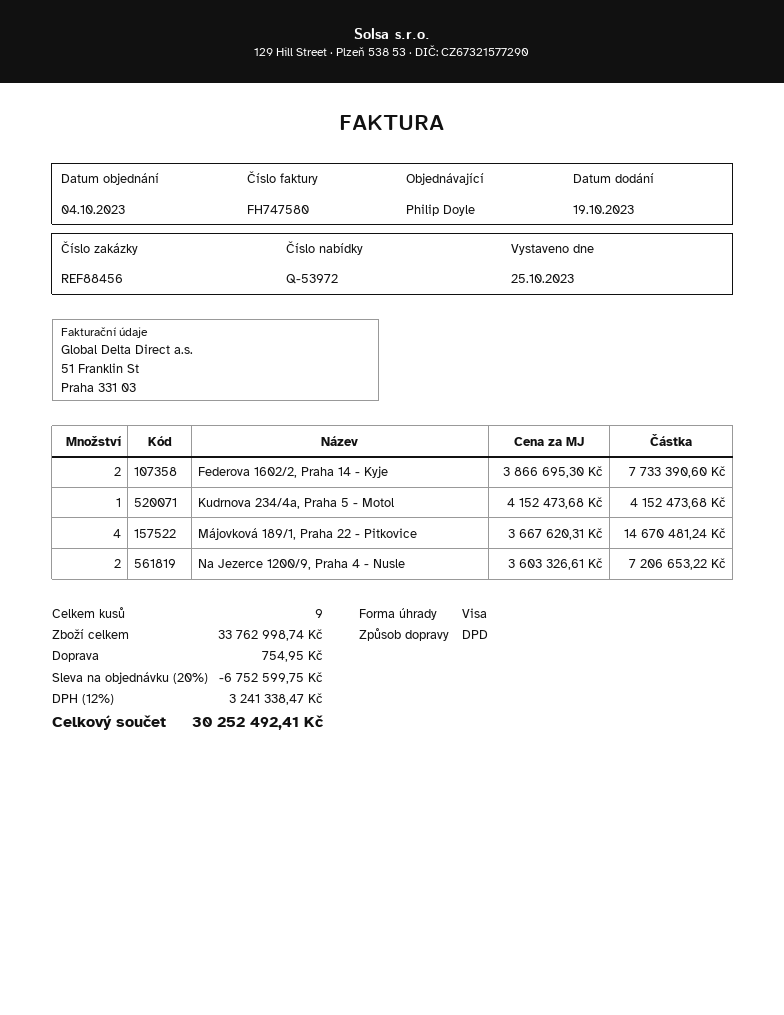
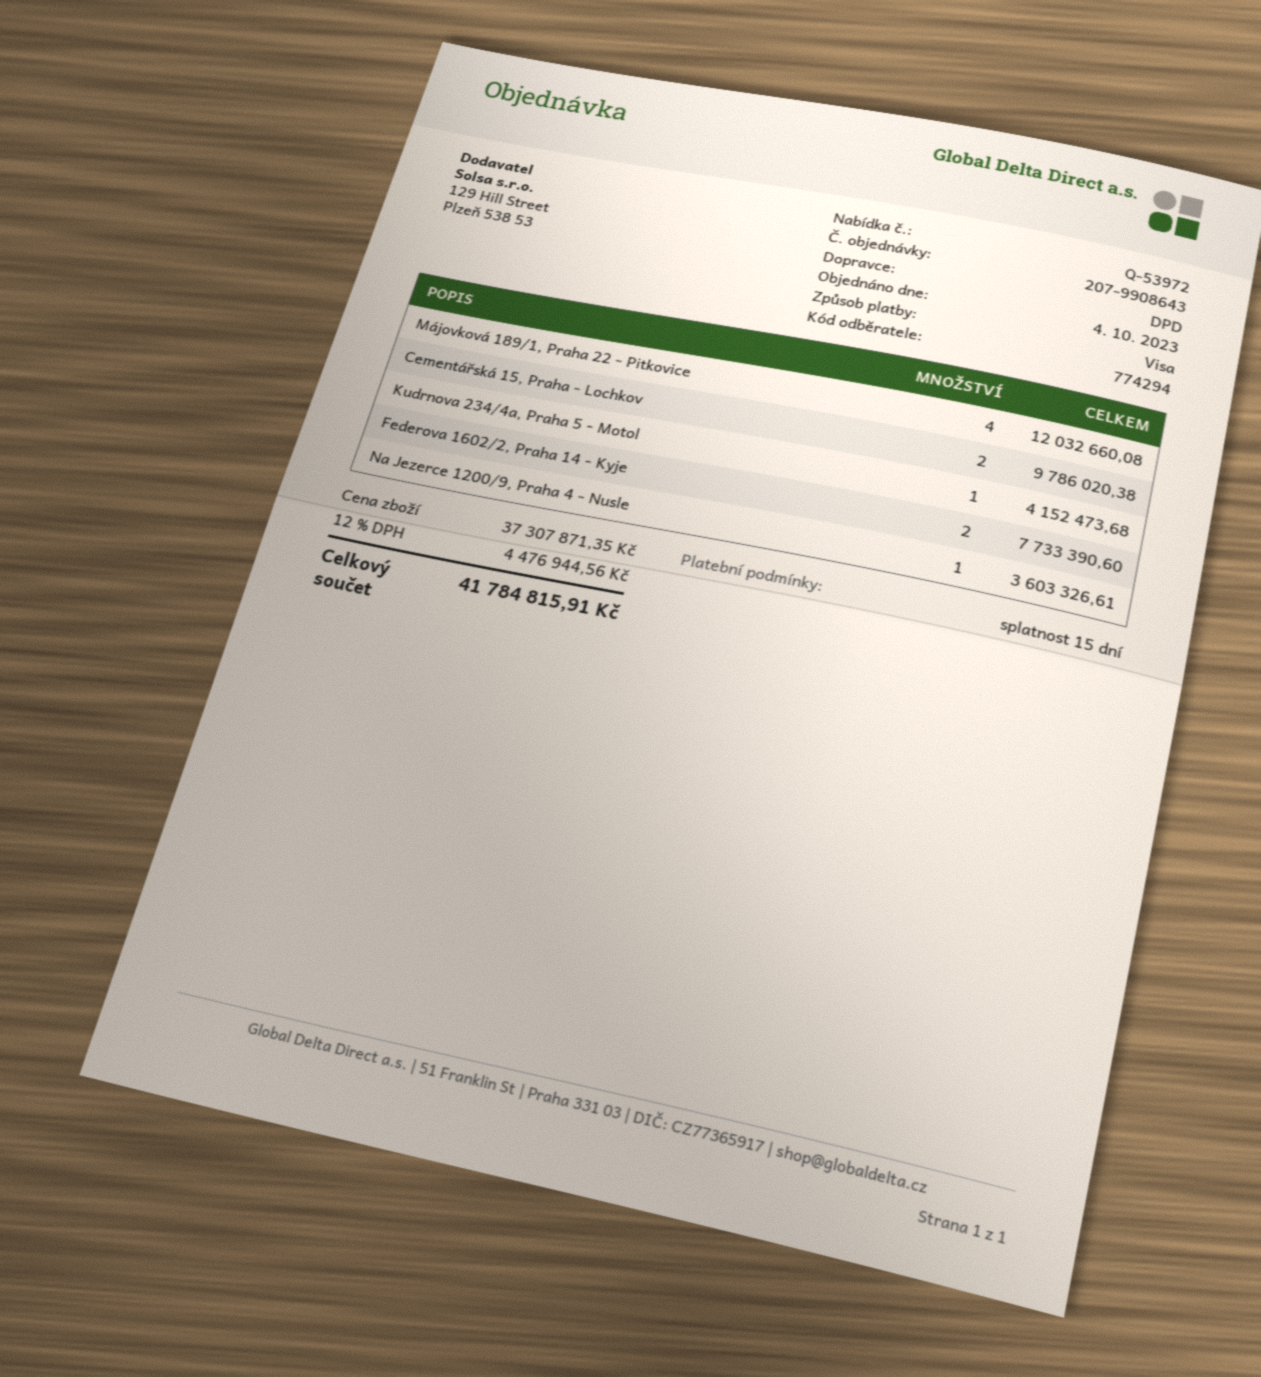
Májovková 189/1, Praha 22 - Pitkovice: 4 for 14670481.24 -> 4 for 12032660.08
Na Jezerce 1200/9, Praha 4 - Nusle: 2 for 7206653.22 -> 1 for 3603326.61
Cementářská 15, Praha - Lochkov: none -> 2 for 9786020.38
subtotal: 33762998.74 -> 37307871.35
discount: 20% = 6752599.75 -> none
shipping: 754.95 -> none
tax: 12% = 3241338.47 -> 12% = 4476944.56
total: 30252492.41 -> 41784815.91

